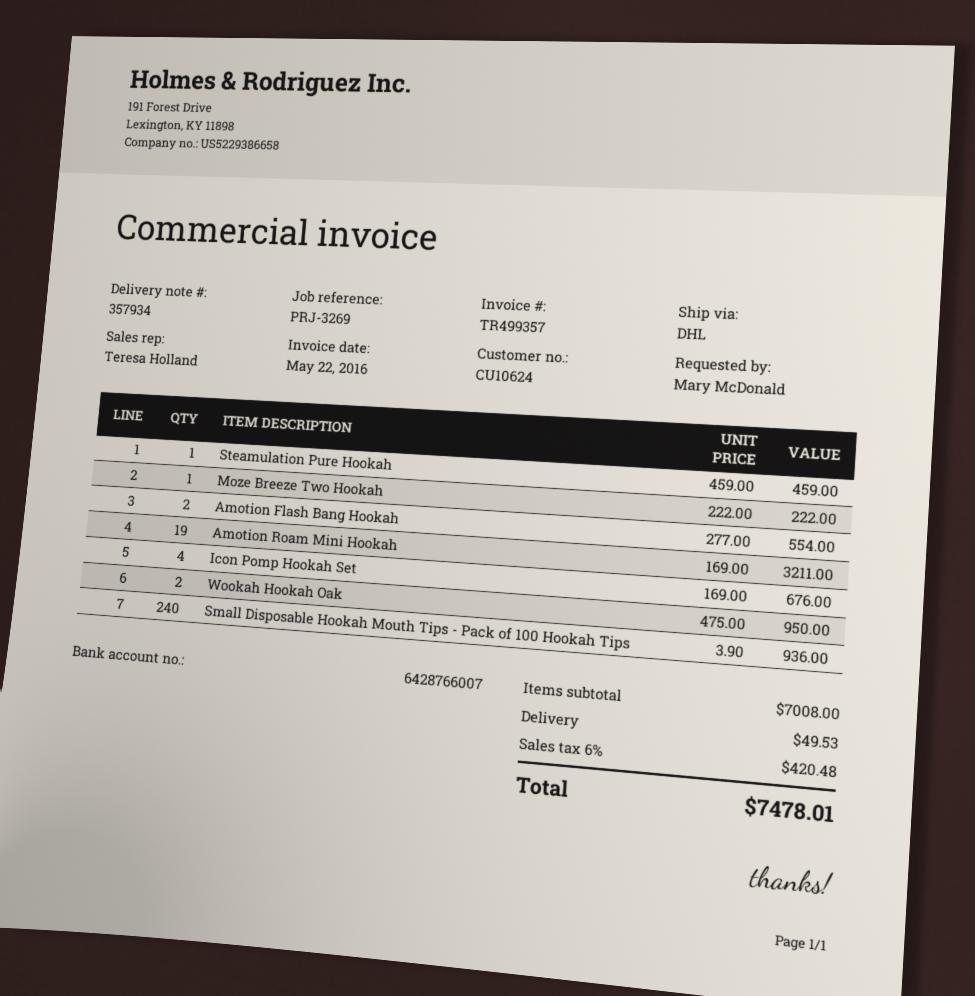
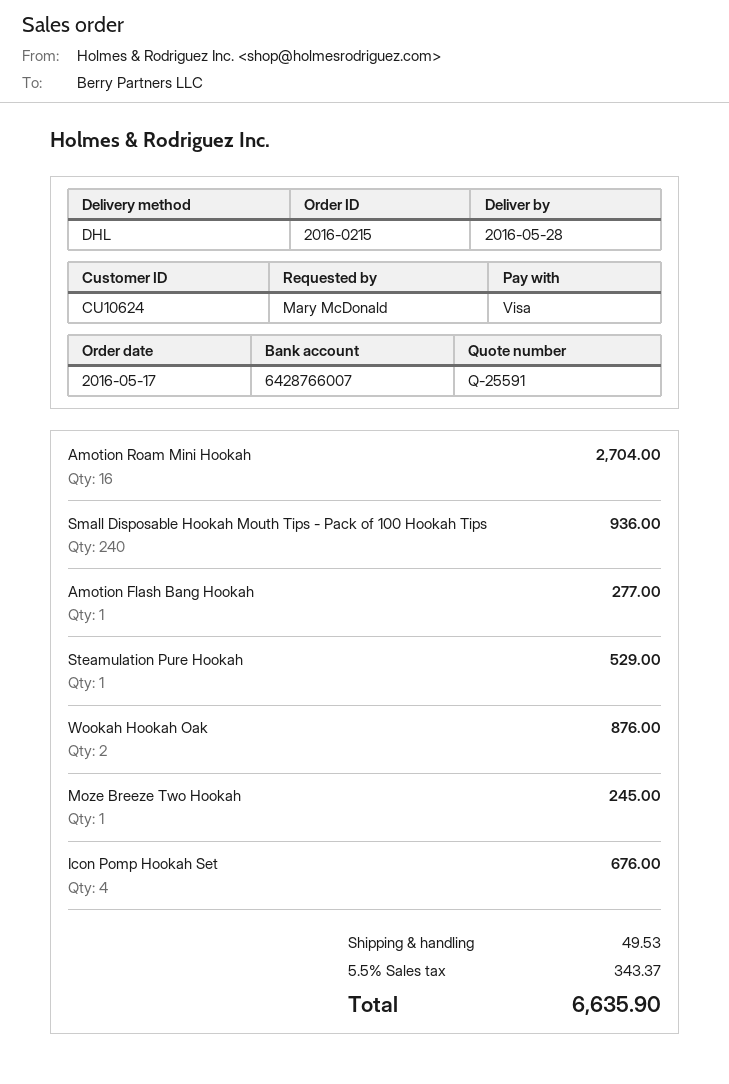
Steamulation Pure Hookah: 1 for 459.00 -> 1 for 529.00
Moze Breeze Two Hookah: 1 for 222.00 -> 1 for 245.00
Amotion Flash Bang Hookah: 2 for 554.00 -> 1 for 277.00
Amotion Roam Mini Hookah: 19 for 3211.00 -> 16 for 2704.00
Wookah Hookah Oak: 2 for 950.00 -> 2 for 876.00
tax: 6% = 420.48 -> 5.5% = 343.37
total: 7478.01 -> 6635.90

